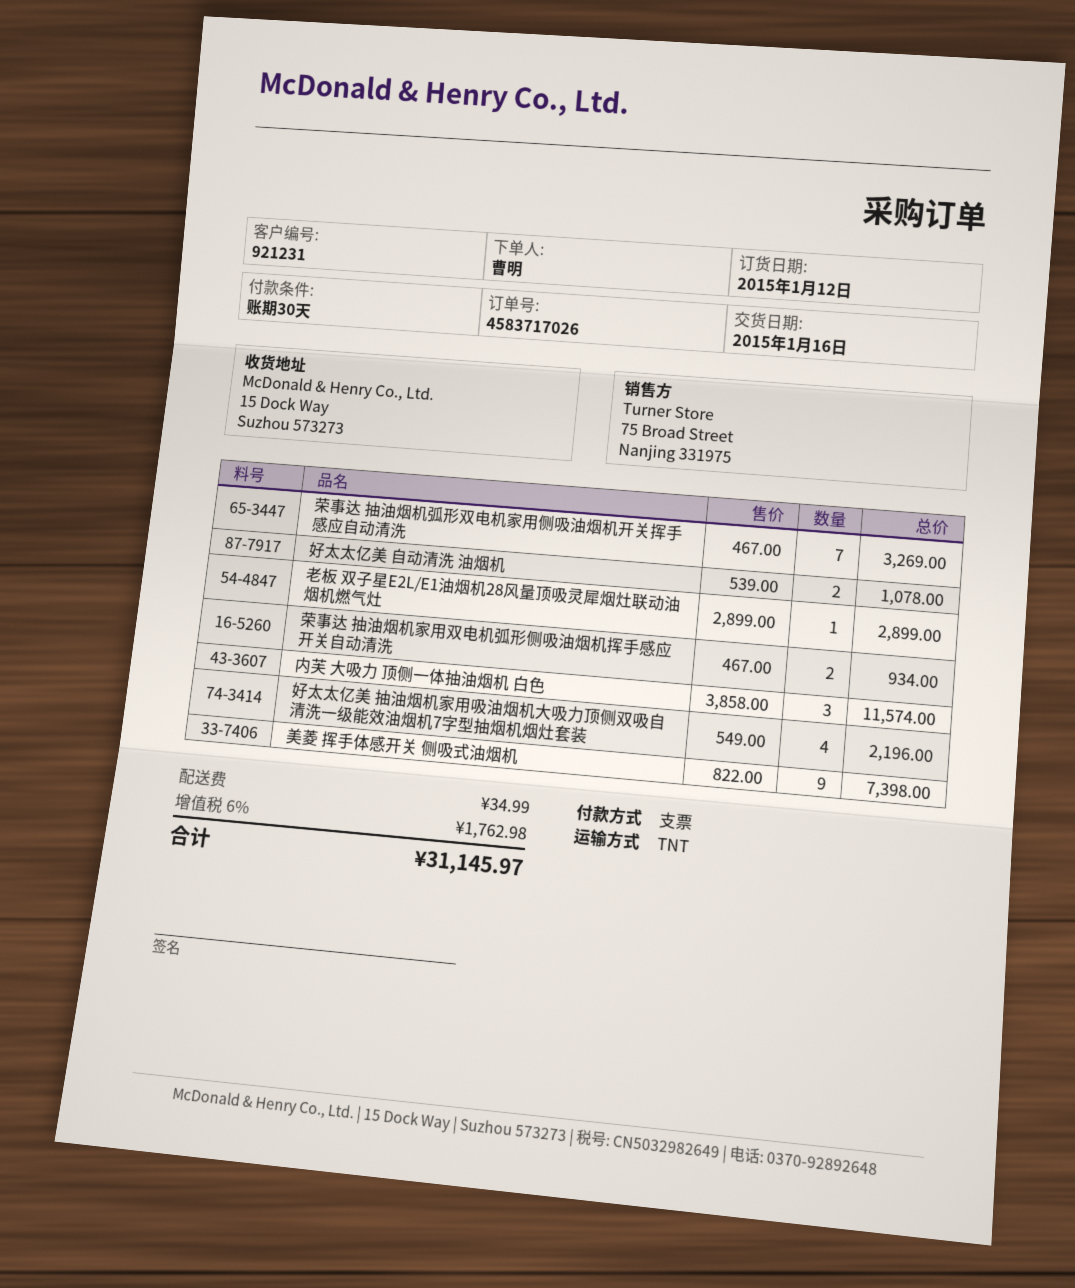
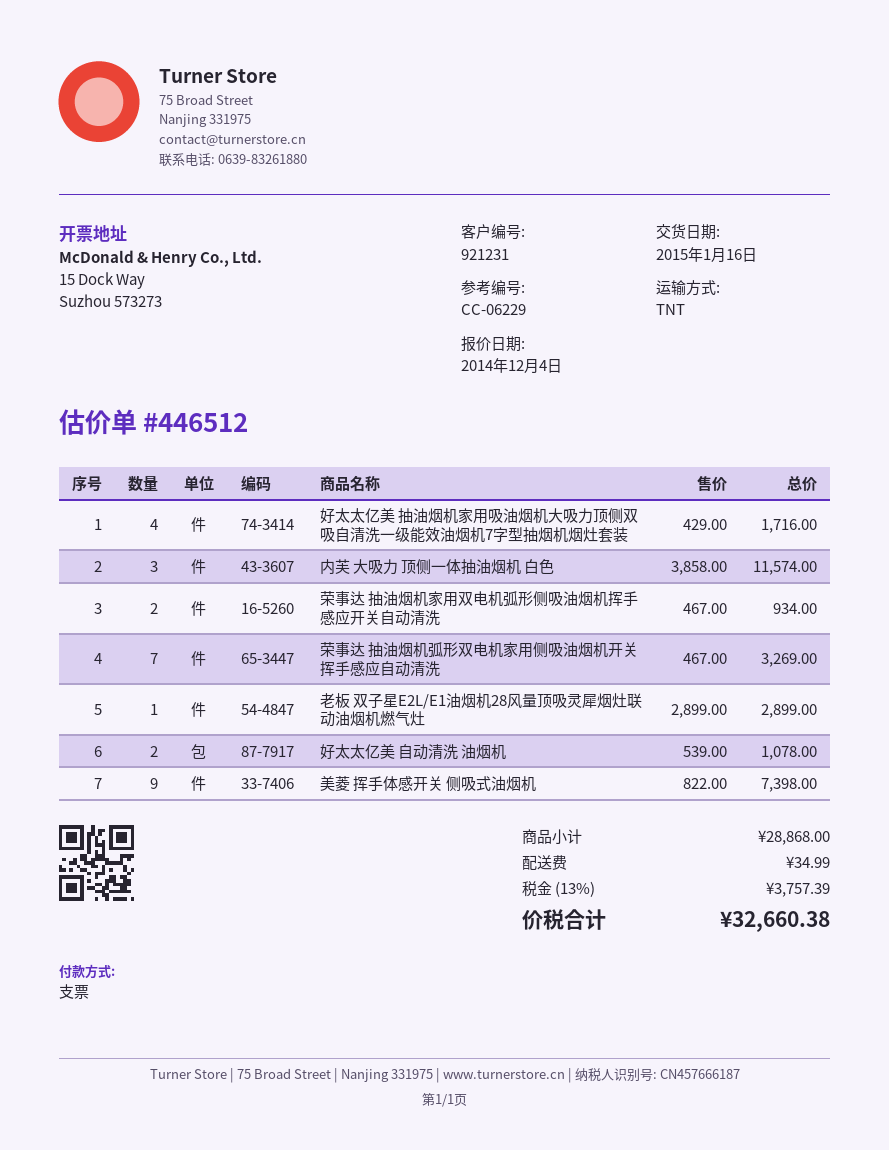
好太太亿美 抽油烟机家用吸油烟机大吸力顶侧双吸自清洗一级能效油烟机7字型抽烟机烟灶套装: 4 x 549.00 = 2196.00 -> 4 x 429.00 = 1716.00
tax: 6% = 1762.98 -> 13% = 3757.39
total: 31145.97 -> 32660.38

